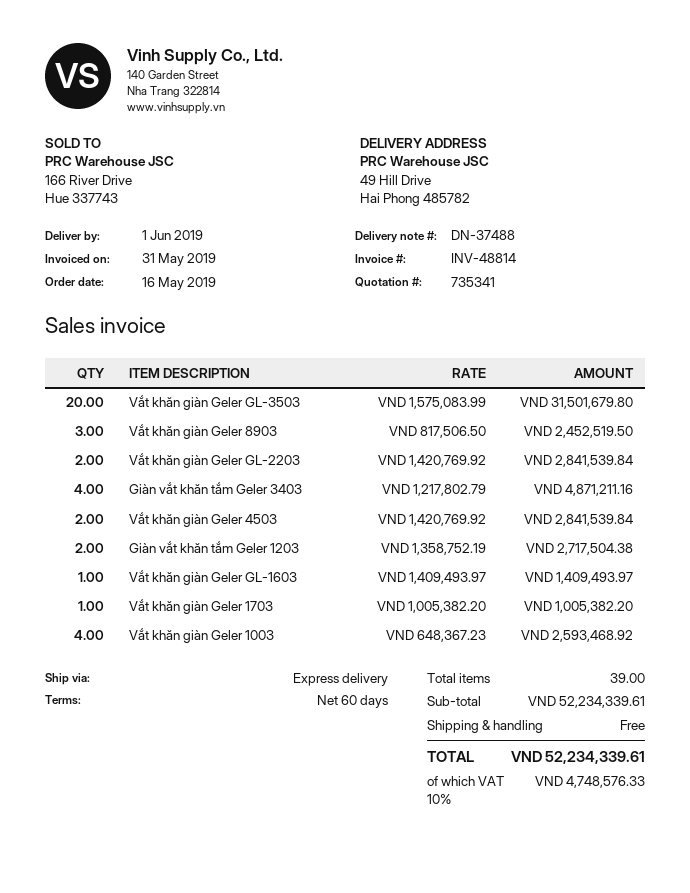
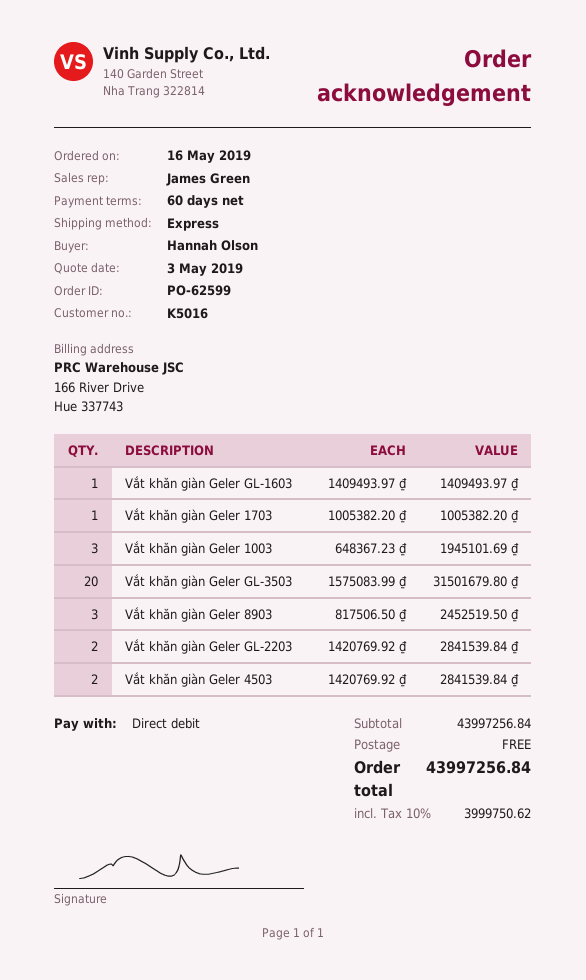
Giàn vắt khăn tắm Geler 3403: 4 x 1217802.79 = 4871211.16 -> none
Giàn vắt khăn tắm Geler 1203: 2 x 1358752.19 = 2717504.38 -> none
Vắt khăn giàn Geler 1003: 4 x 648367.23 = 2593468.92 -> 3 x 648367.23 = 1945101.69
subtotal: 52234339.61 -> 43997256.84
tax: 10% = 4748576.33 -> 10% = 3999750.62
total: 52234339.61 -> 43997256.84

